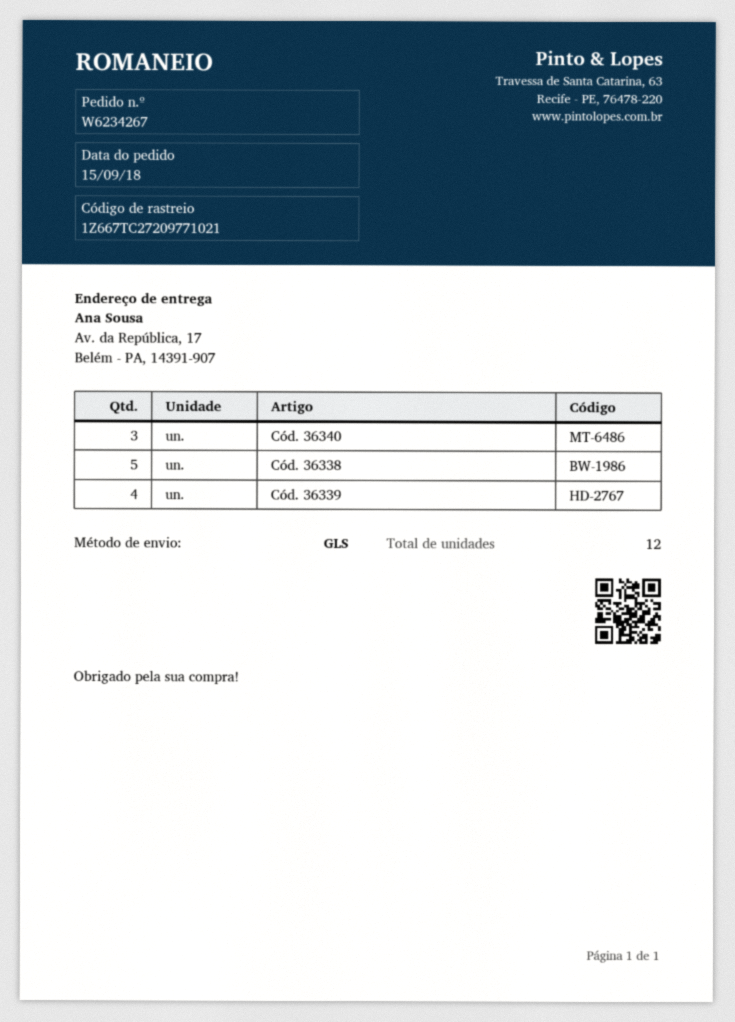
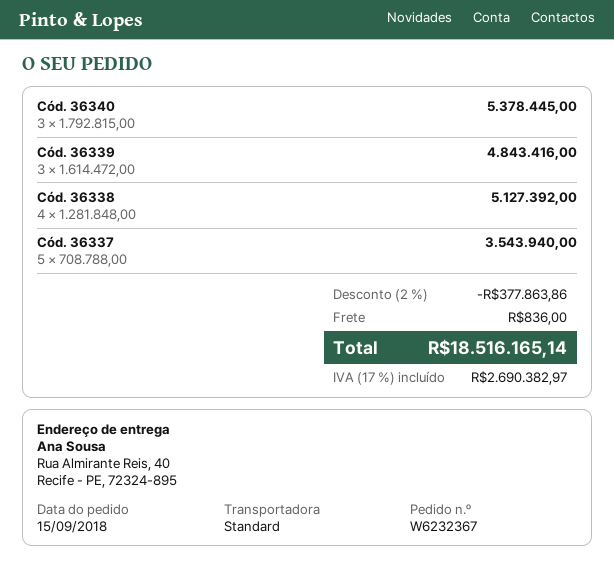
order number: W6234267 -> W6232367
shipping method: GLS -> standard
ship to: Av. da República, 17, Belém - PA, 14391-907 -> Rua Almirante Reis, 40, Recife - PE, 72324-895
Cód. 36338: 5 -> 4
Cód. 36339: 4 -> 3
Cód. 36337: none -> 5

